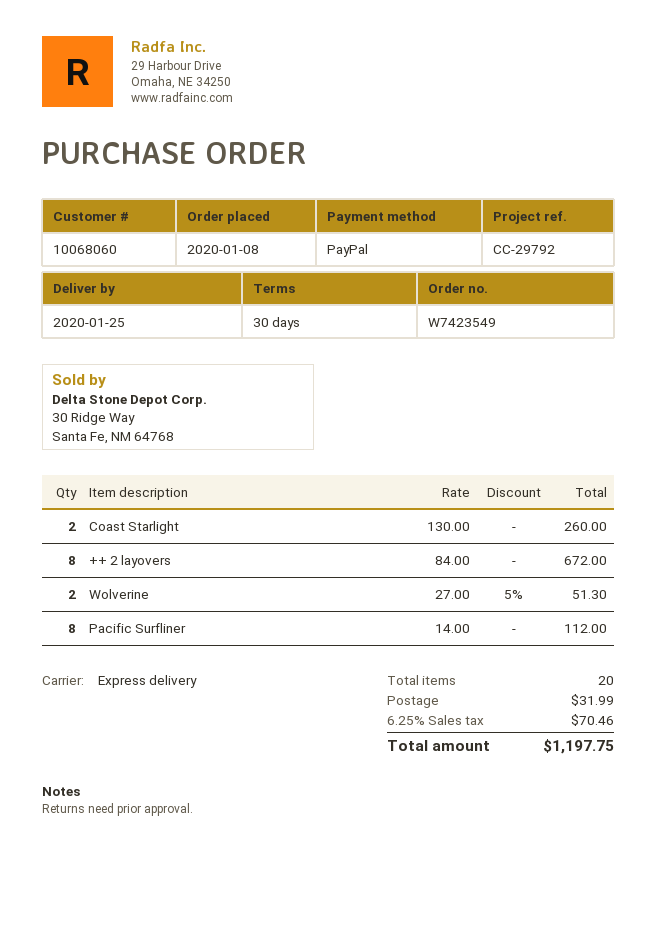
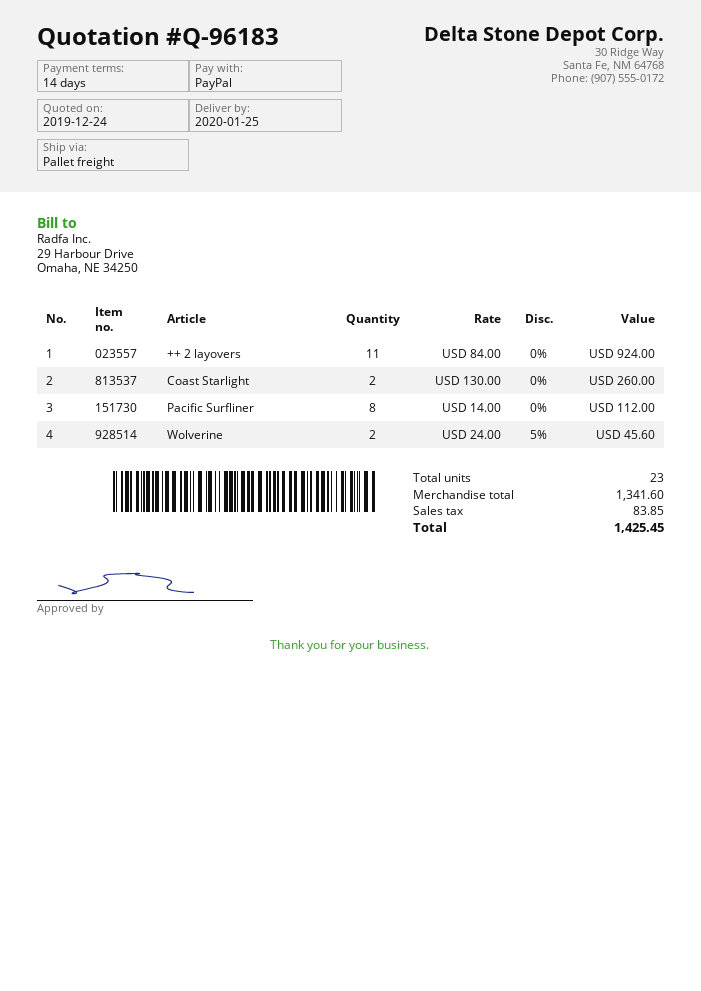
payment terms: 30 days -> 14 days
shipping method: express -> pallet freight
++ 2 layovers: 8 x 84.00 = 672.00 -> 11 x 84.00 = 924.00
Wolverine: 2 x 27.00 - 5% = 51.30 -> 2 x 24.00 - 5% = 45.60
total quantity: 20 -> 23
shipping: 31.99 -> none
tax: 70.46 -> 83.85
total: 1197.75 -> 1425.45

